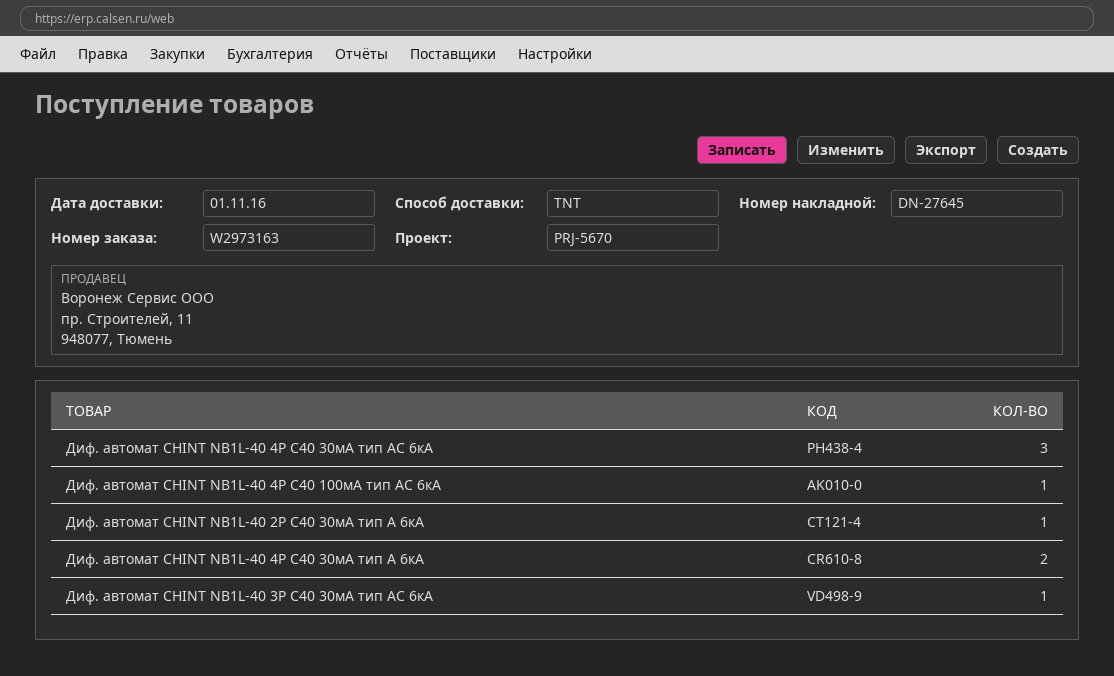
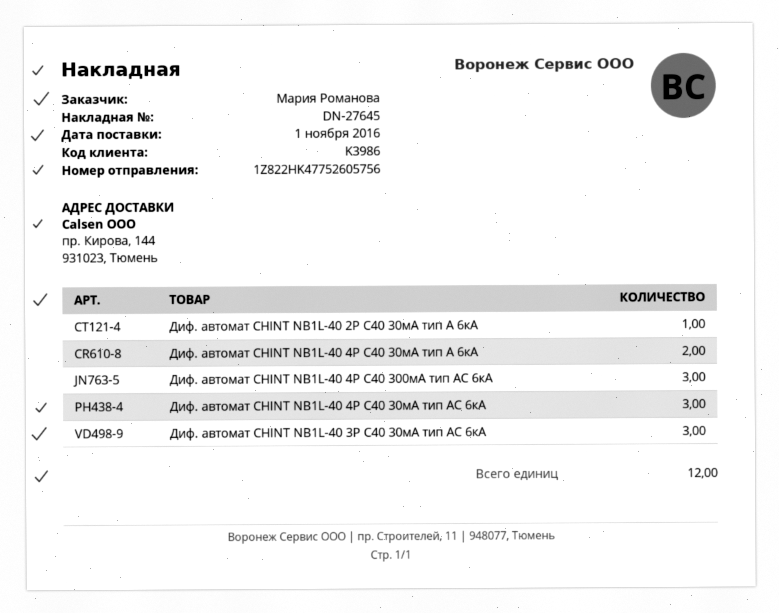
Диф. автомат CHINT NB1L-40 4P С40 100мА тип АС 6кА: 1 -> none
Диф. автомат CHINT NB1L-40 3P С40 30мА тип АС 6кА: 1 -> 3
Диф. автомат CHINT NB1L-40 4P С40 300мА тип АС 6кА: none -> 3

